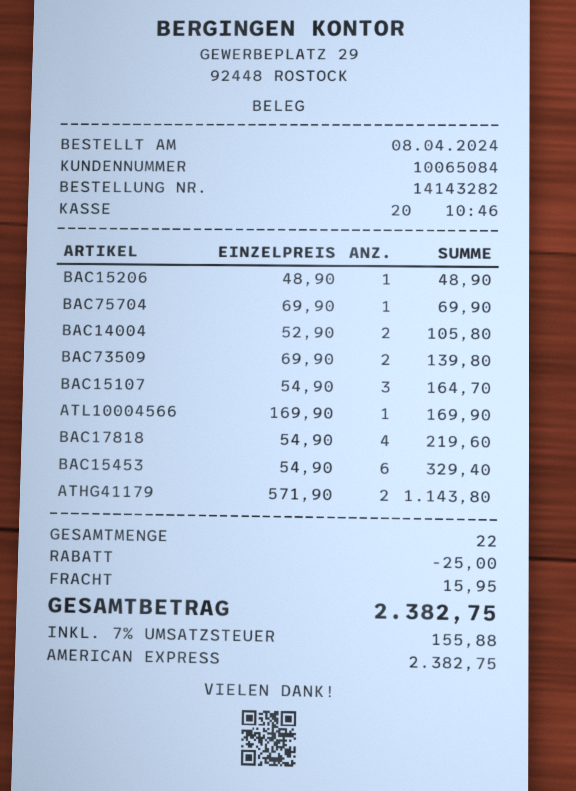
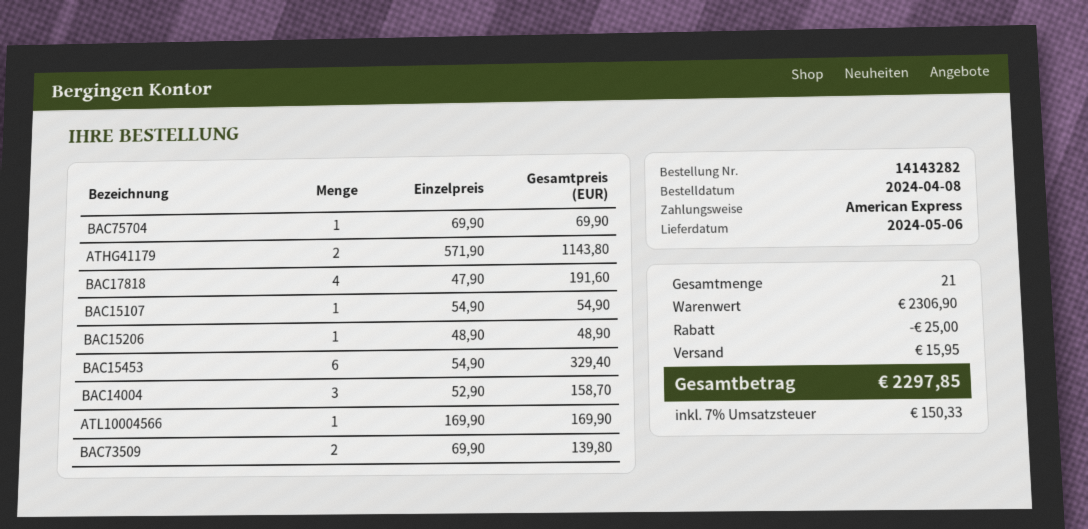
BAC14004: 2 x 52.90 = 105.80 -> 3 x 52.90 = 158.70
BAC15107: 3 x 54.90 = 164.70 -> 1 x 54.90 = 54.90
BAC17818: 4 x 54.90 = 219.60 -> 4 x 47.90 = 191.60
total quantity: 22 -> 21
tax: 7% = 155.88 -> 7% = 150.33
total: 2382.75 -> 2297.85

